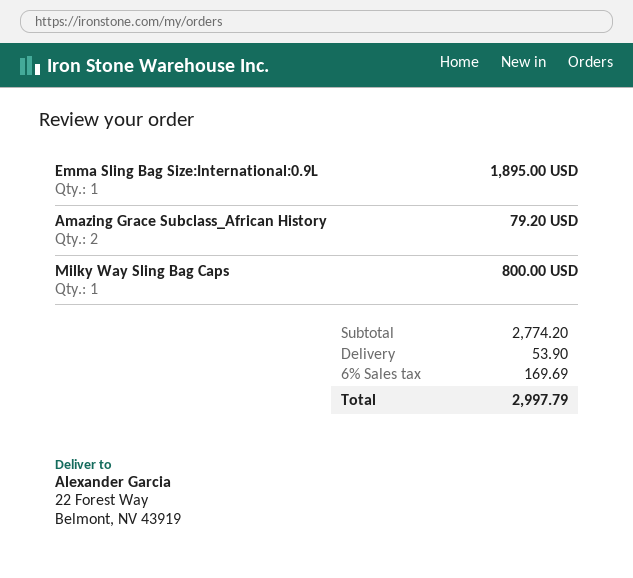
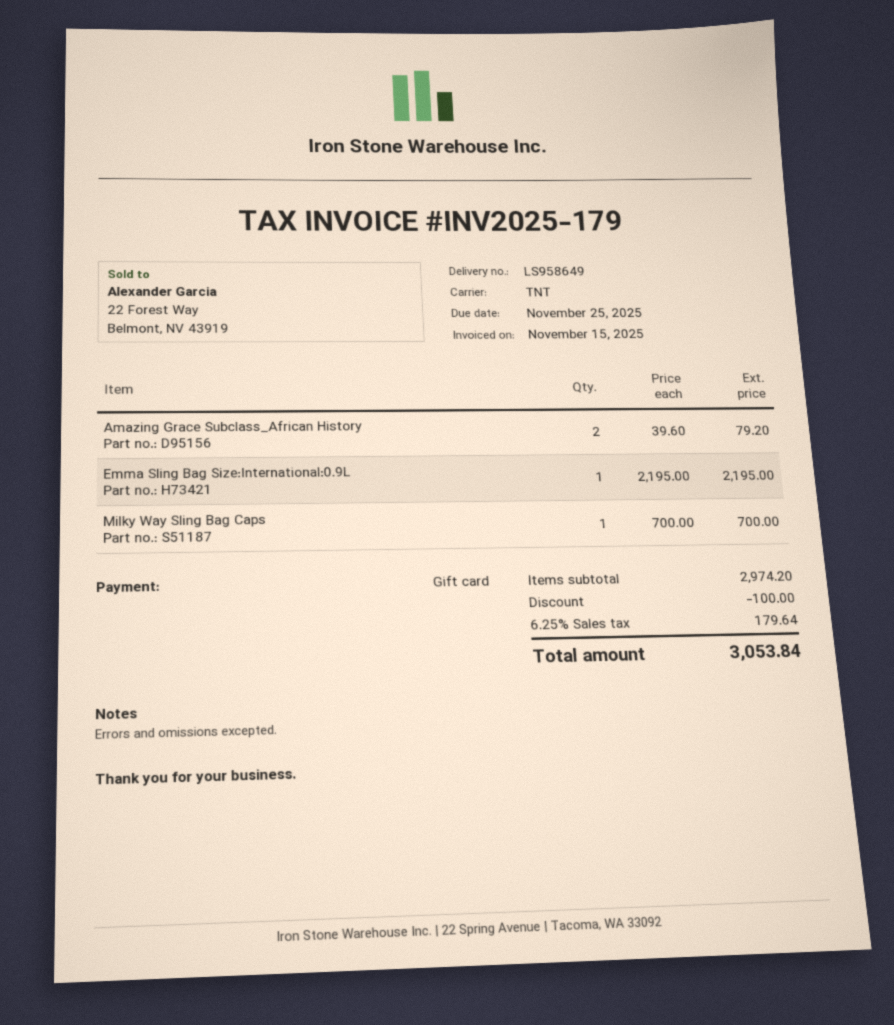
Emma Sling Bag Size:International:0.9L: 1 for 1895.00 -> 1 for 2195.00
Milky Way Sling Bag Caps: 1 for 800.00 -> 1 for 700.00
subtotal: 2774.20 -> 2974.20
discount: none -> 100.00
shipping: 53.90 -> none
tax: 6% = 169.69 -> 6.25% = 179.64
total: 2997.79 -> 3053.84

